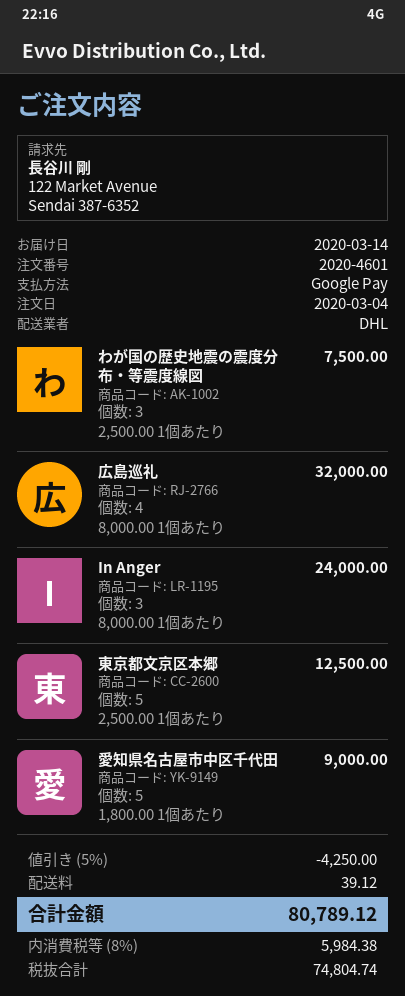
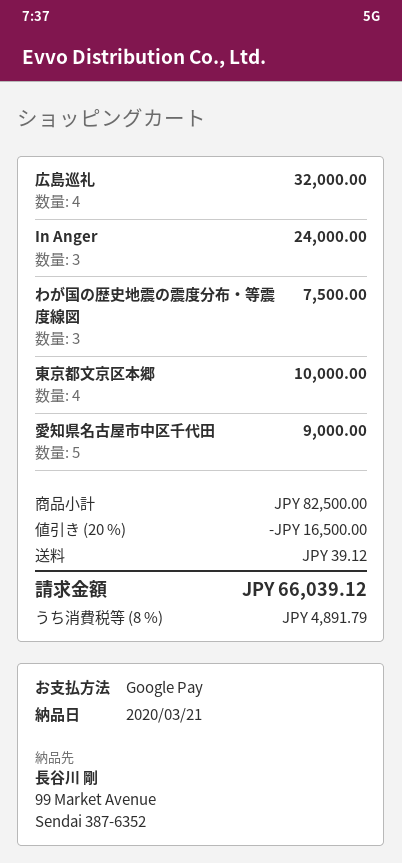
delivery date: 2020-03-14 -> 2020-03-21
東京都文京区本郷: 5 for 12500.00 -> 4 for 10000.00
discount: 5% = 4250.00 -> 20% = 16500.00
tax: 8% = 5984.38 -> 8% = 4891.79
total: 80789.12 -> 66039.12

